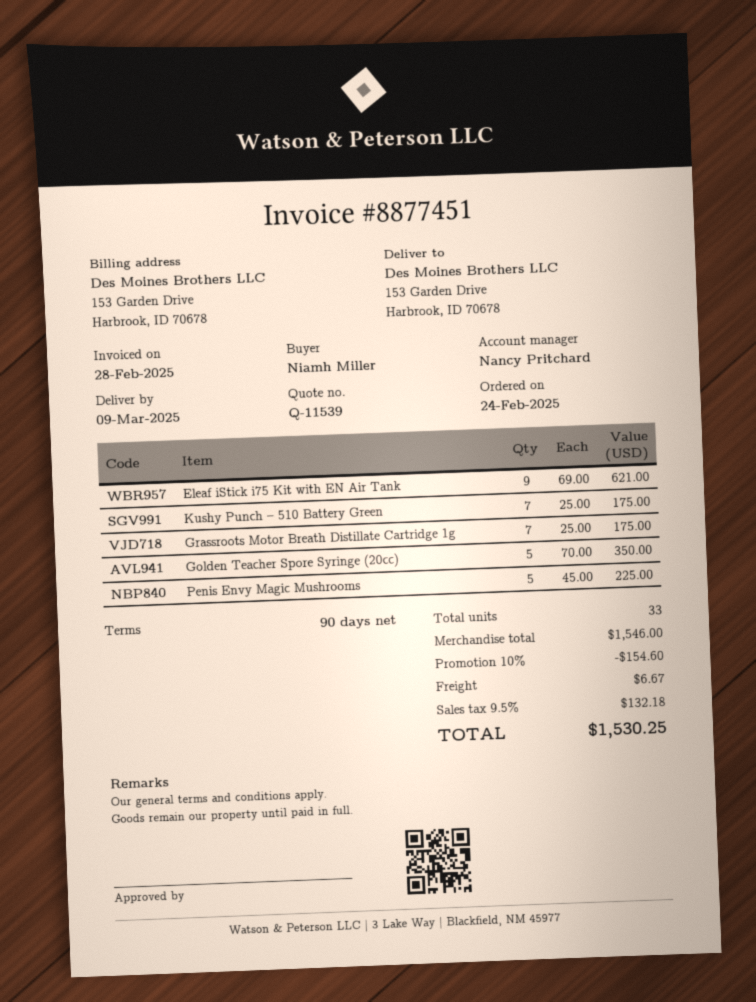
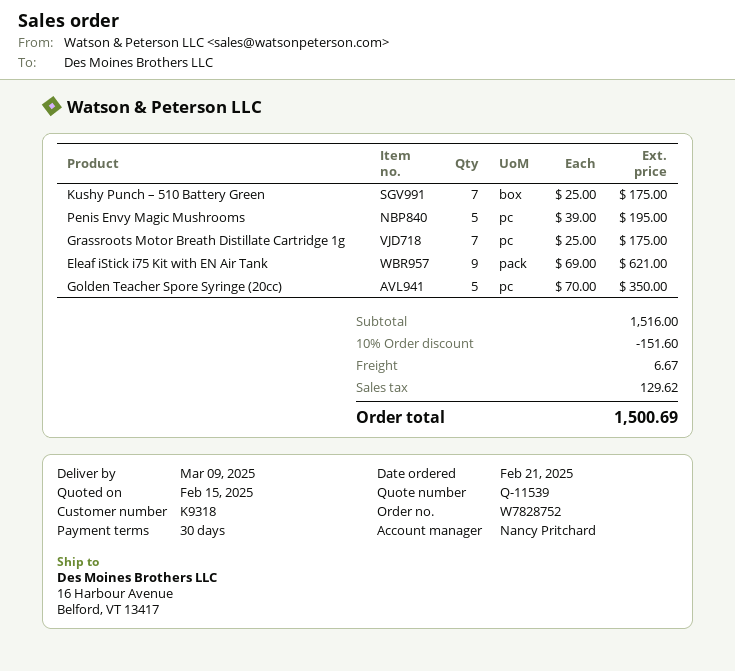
order date: 2025-02-24 -> 2025-02-21
payment terms: 90 days -> 30 days
ship to: 153 Garden Drive, Harbrook, ID 70678 -> 16 Harbour Avenue, Belford, VT 13417
Penis Envy Magic Mushrooms: 5 x 45.00 = 225.00 -> 5 x 39.00 = 195.00
subtotal: 1546.00 -> 1516.00
discount: 10% = 154.60 -> 10% = 151.60
tax: 132.18 -> 129.62
total: 1530.25 -> 1500.69

